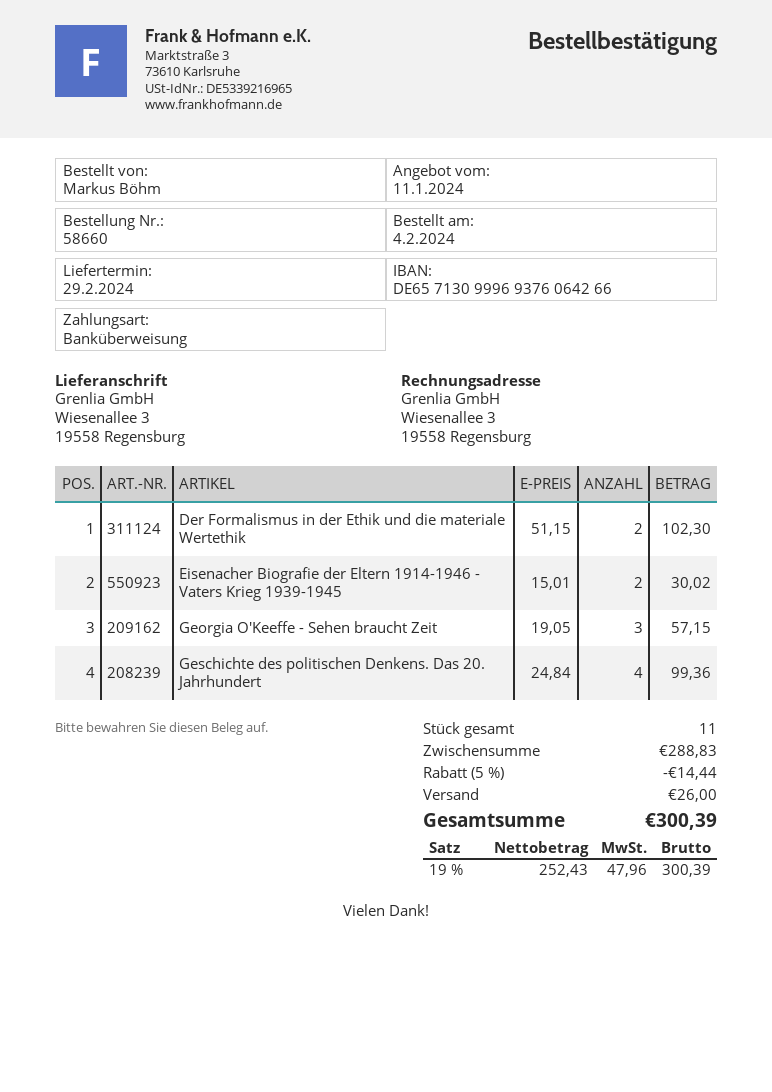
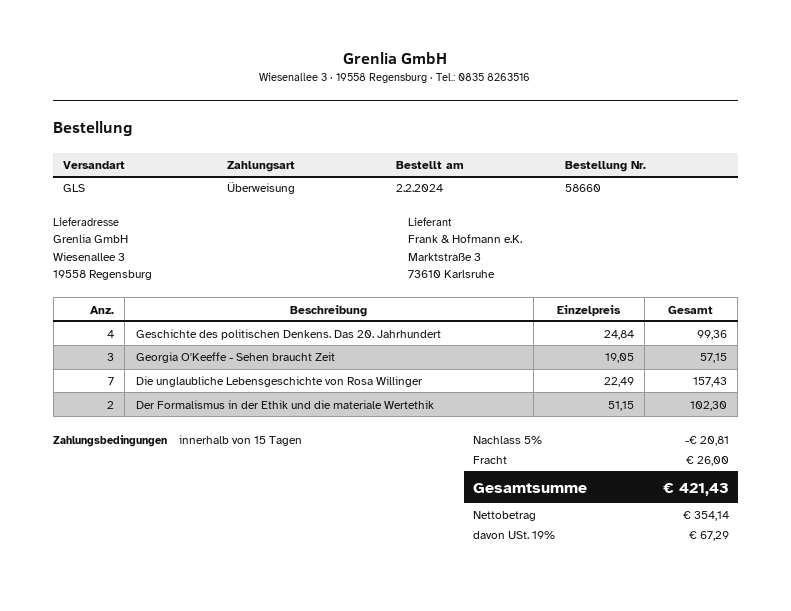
order date: 2024-02-04 -> 2024-02-02
Eisenacher Biografie der Eltern 1914-1946 - Vaters Krieg 1939-1945: 2 x 15.01 = 30.02 -> none
Die unglaubliche Lebensgeschichte von Rosa Willinger: none -> 7 x 22.49 = 157.43
discount: 5% = 14.44 -> 5% = 20.81
net: 252.43 -> 354.14
tax: 19% = 47.96 -> 19% = 67.29
total: 300.39 -> 421.43

